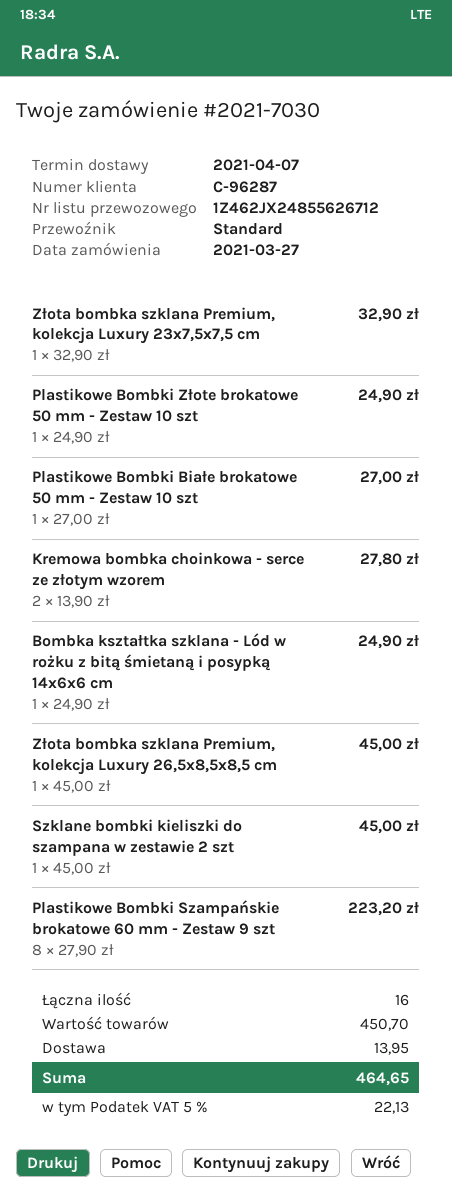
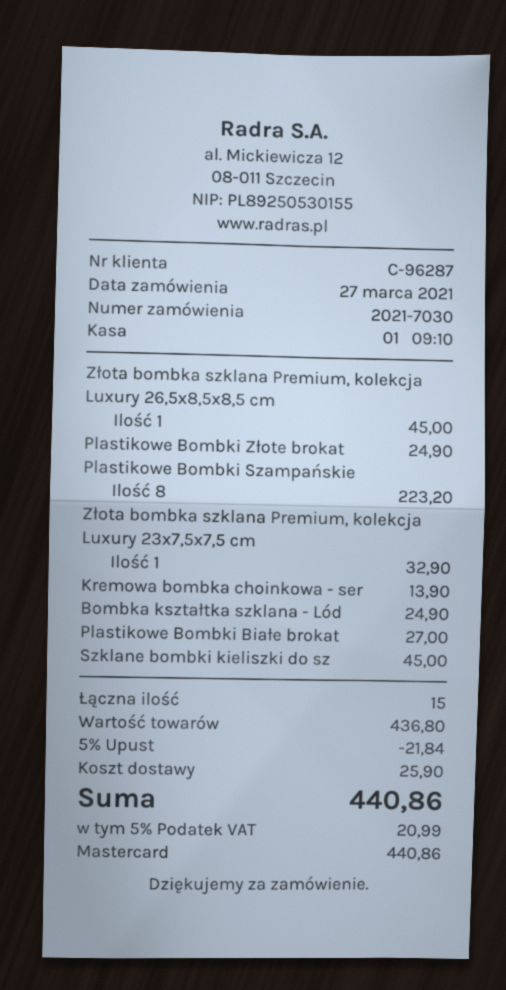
Kremowa bombka choinkowa - serce ze złotym wzorem: 2 for 27.80 -> 1 for 13.90
total quantity: 16 -> 15
subtotal: 450.70 -> 436.80
discount: none -> 5% = 21.84
shipping: 13.95 -> 25.90
tax: 5% = 22.13 -> 5% = 20.99
total: 464.65 -> 440.86

